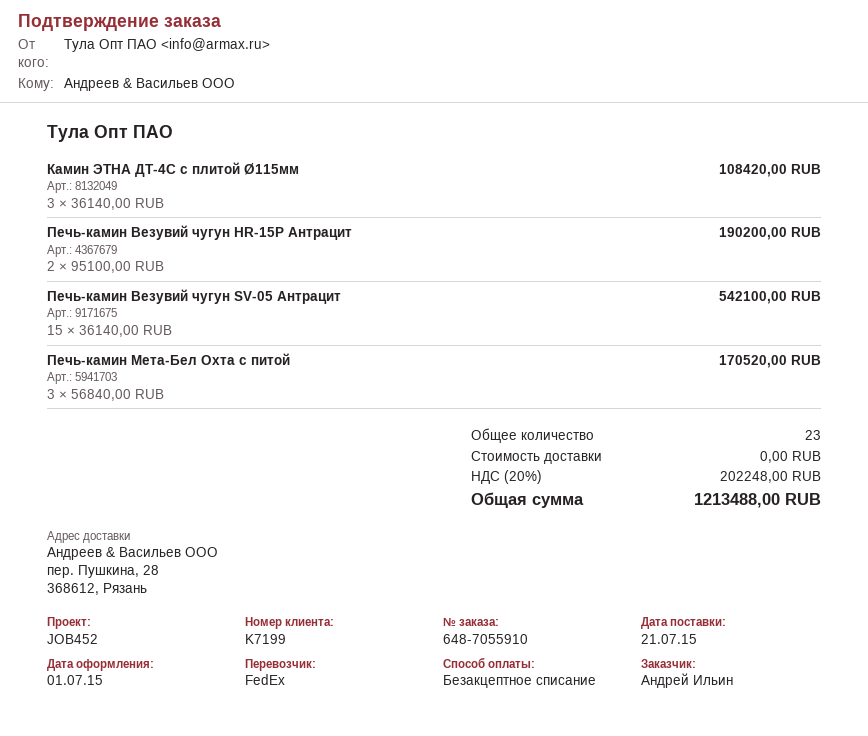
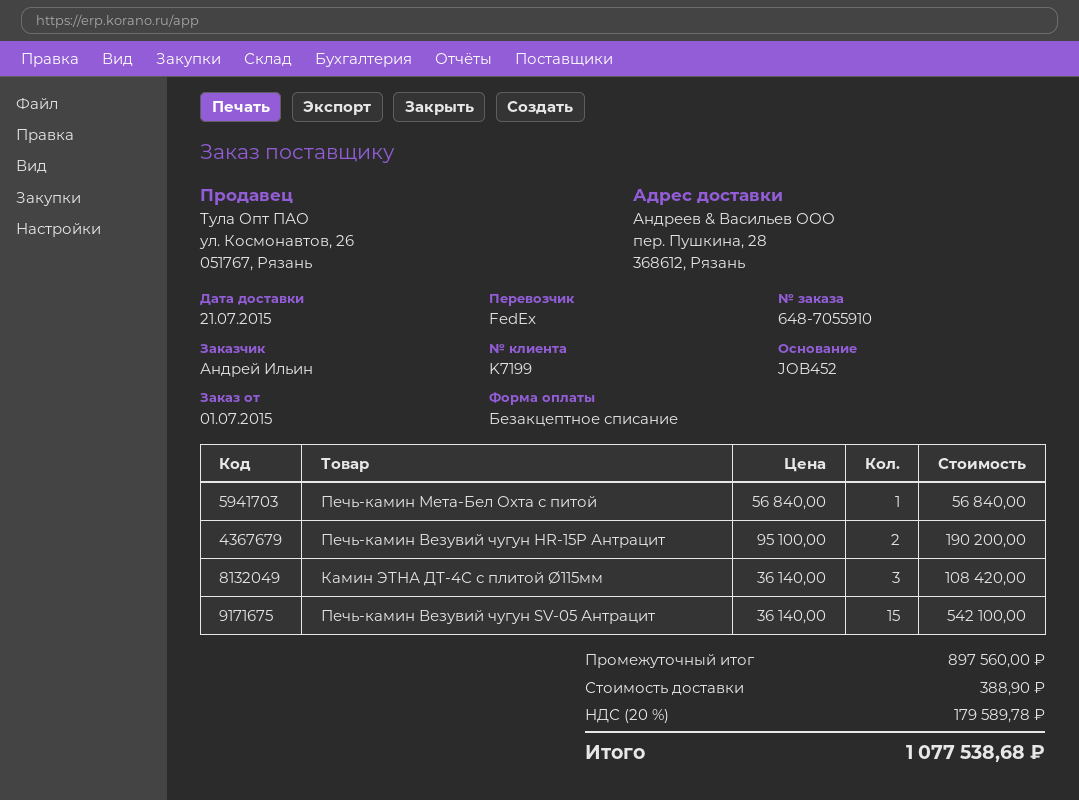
Печь-камин Мета-Бел Охта с питой: 3 x 56840.00 = 170520.00 -> 1 x 56840.00 = 56840.00
shipping: 0.00 -> 388.90
tax: 20% = 202248.00 -> 20% = 179589.78
total: 1213488.00 -> 1077538.68

